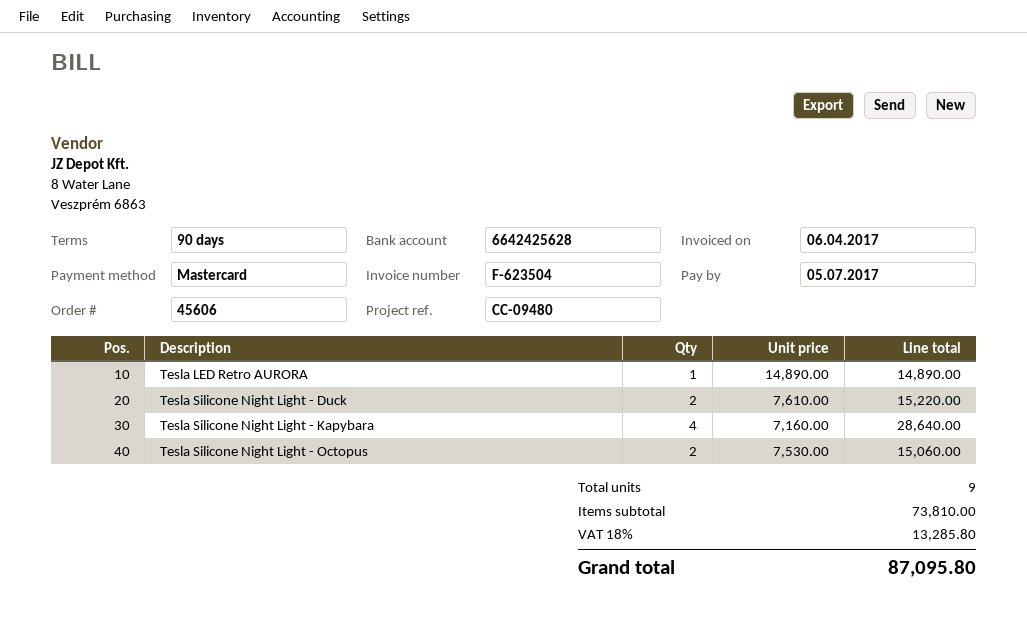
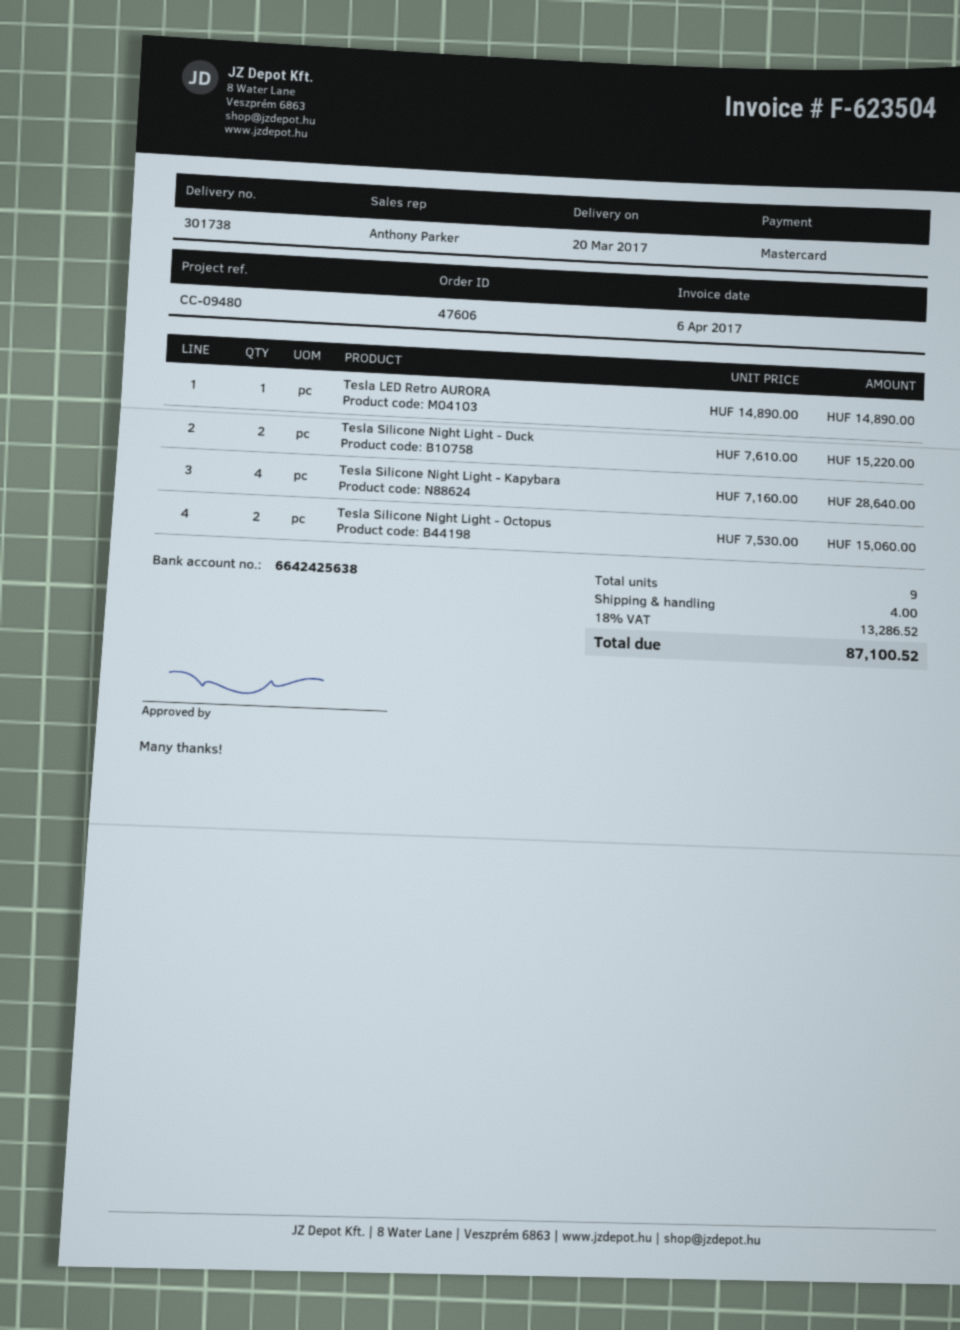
order number: 45606 -> 47606
bank account: 6642425628 -> 6642425638
shipping: none -> 4.00
tax: 18% = 13285.80 -> 18% = 13286.52
total: 87095.80 -> 87100.52

